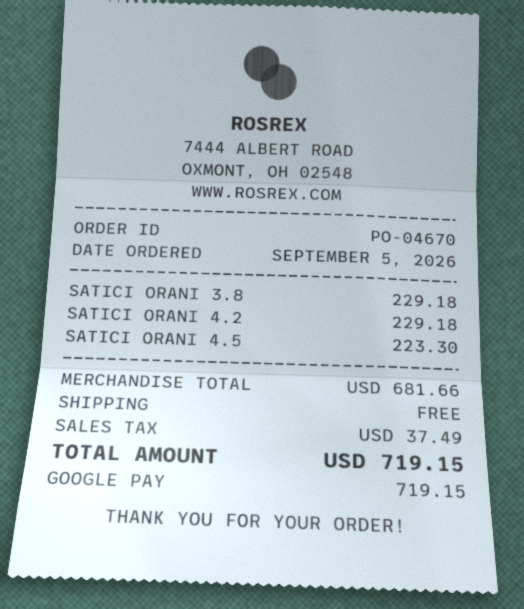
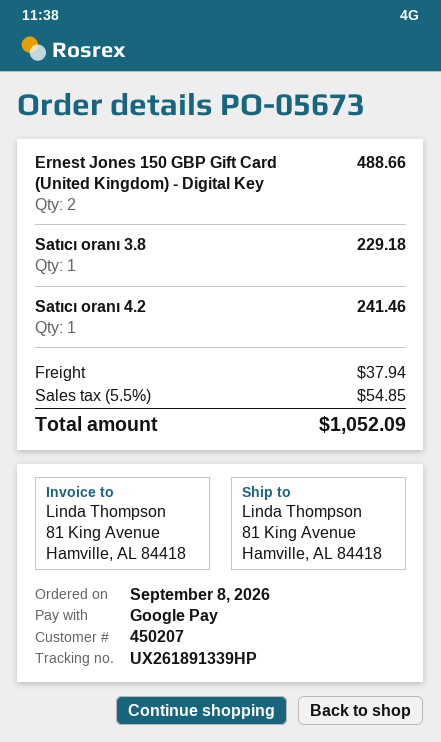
order number: PO-04670 -> PO-05673
order date: 2026-09-05 -> 2026-09-08
SATICI ORANI 4.2: 1 for 229.18 -> 1 for 241.46
SATICI ORANI 4.5: 1 for 223.30 -> none
Ernest Jones 150 GBP Gift Card (United Kingdom) - Digital Key: none -> 2 for 488.66
shipping: 0.00 -> 37.94
tax: 37.49 -> 54.85
total: 719.15 -> 1052.09

